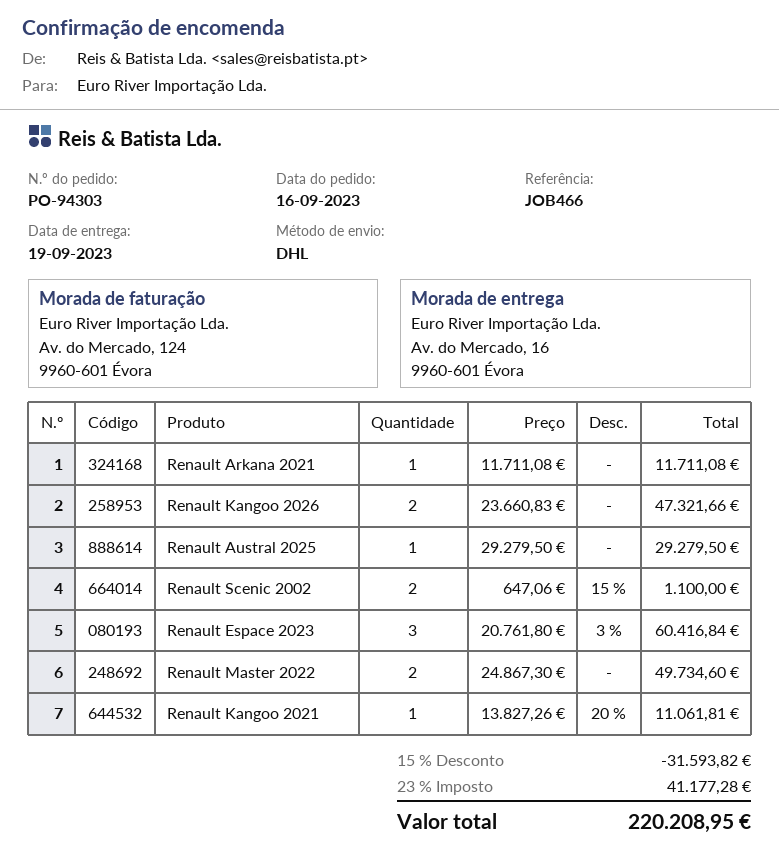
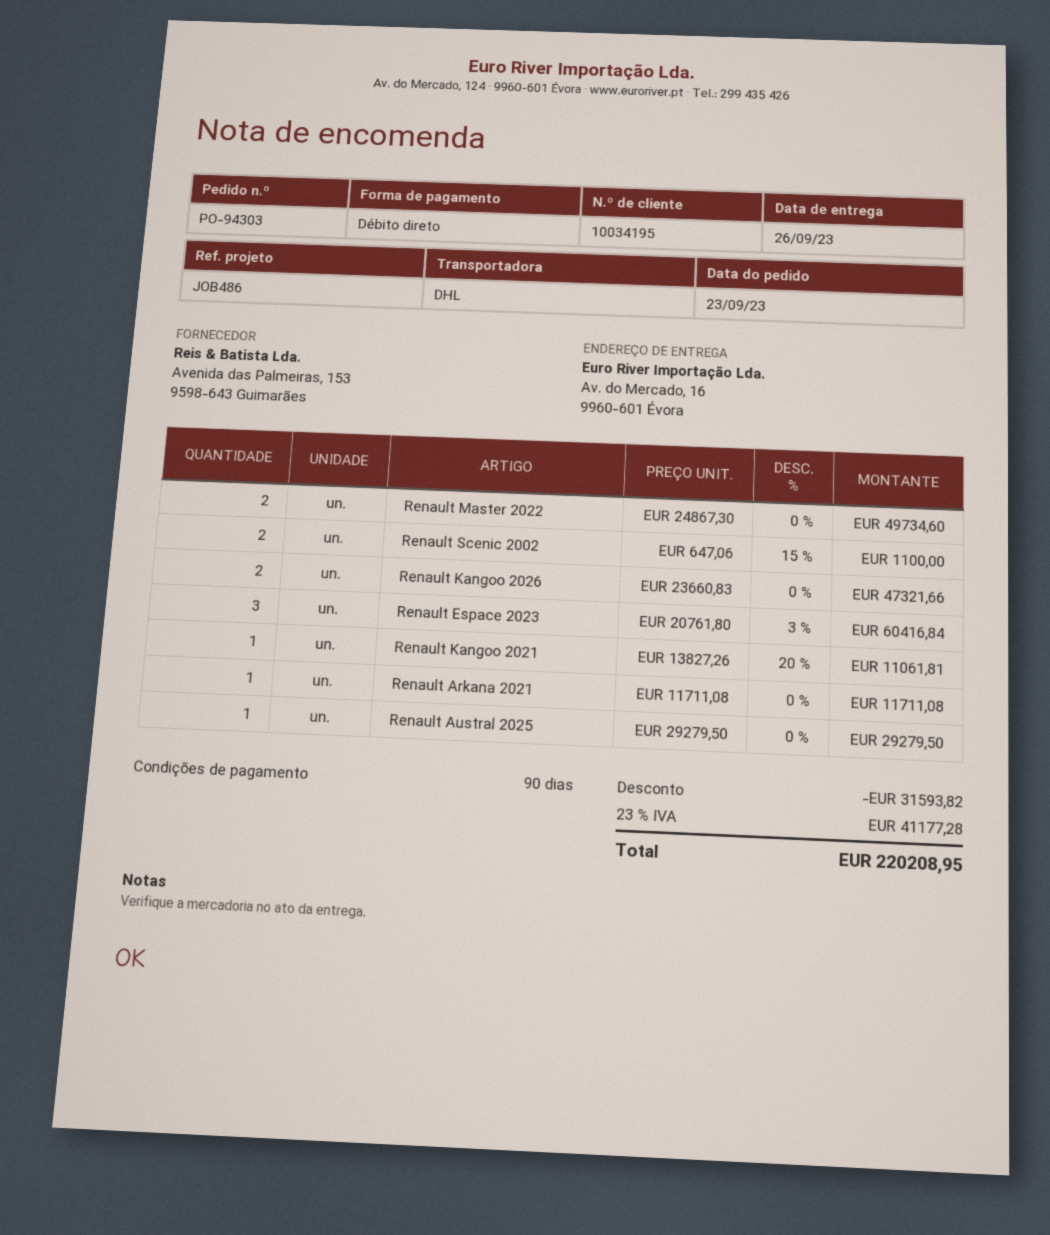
order date: 2023-09-16 -> 2023-09-23
delivery date: 2023-09-19 -> 2023-09-26
reference: JOB466 -> JOB486

